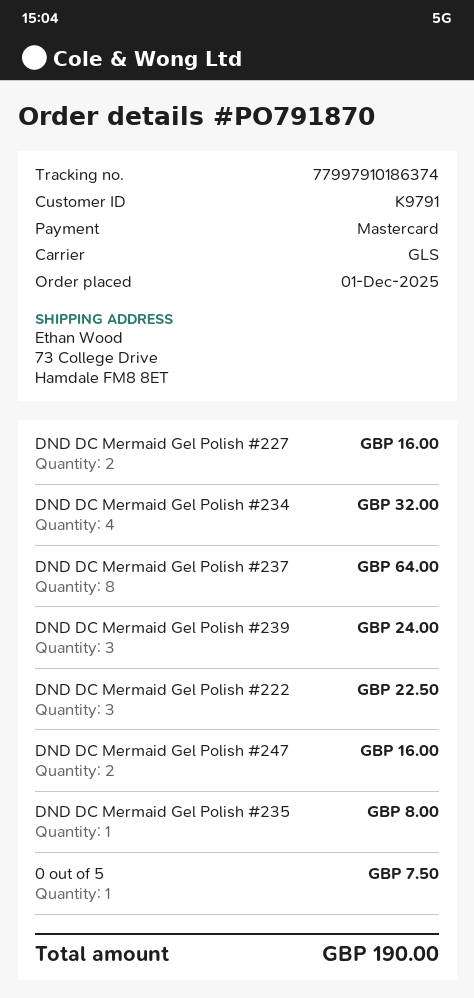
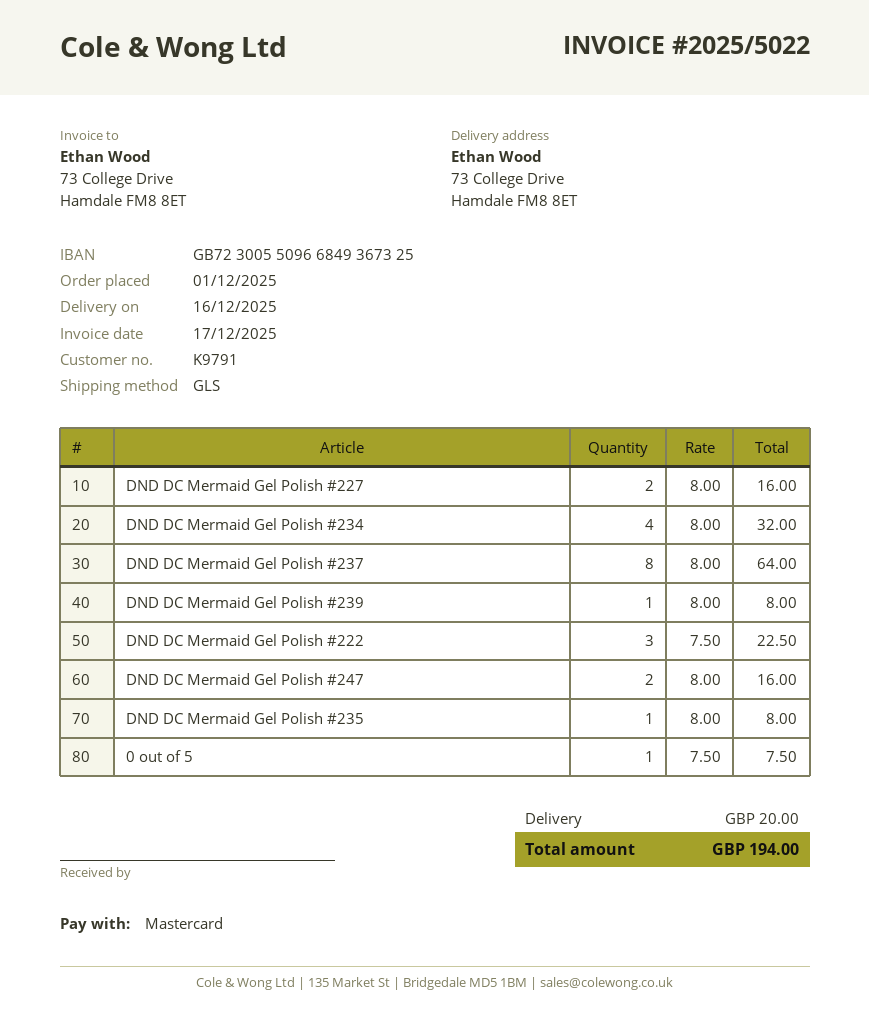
DND DC Mermaid Gel Polish #239: 3 for 24.00 -> 1 for 8.00
shipping: none -> 20.00
total: 190.00 -> 194.00

